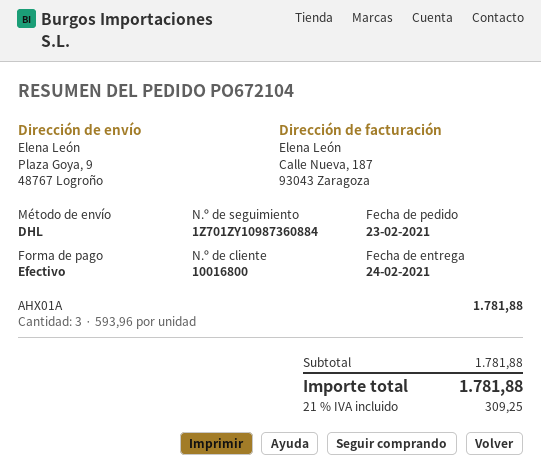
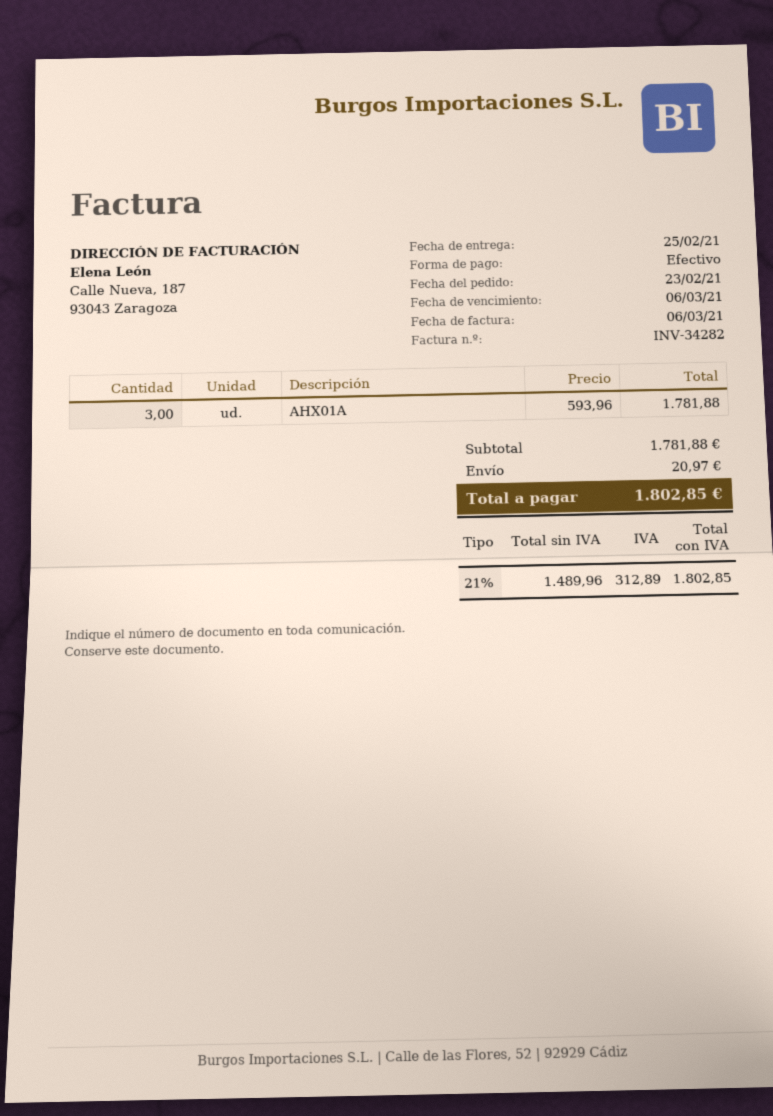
delivery date: 2021-02-24 -> 2021-02-25
shipping: none -> 20.97
tax: 21% = 309.25 -> 21% = 312.89
total: 1781.88 -> 1802.85

